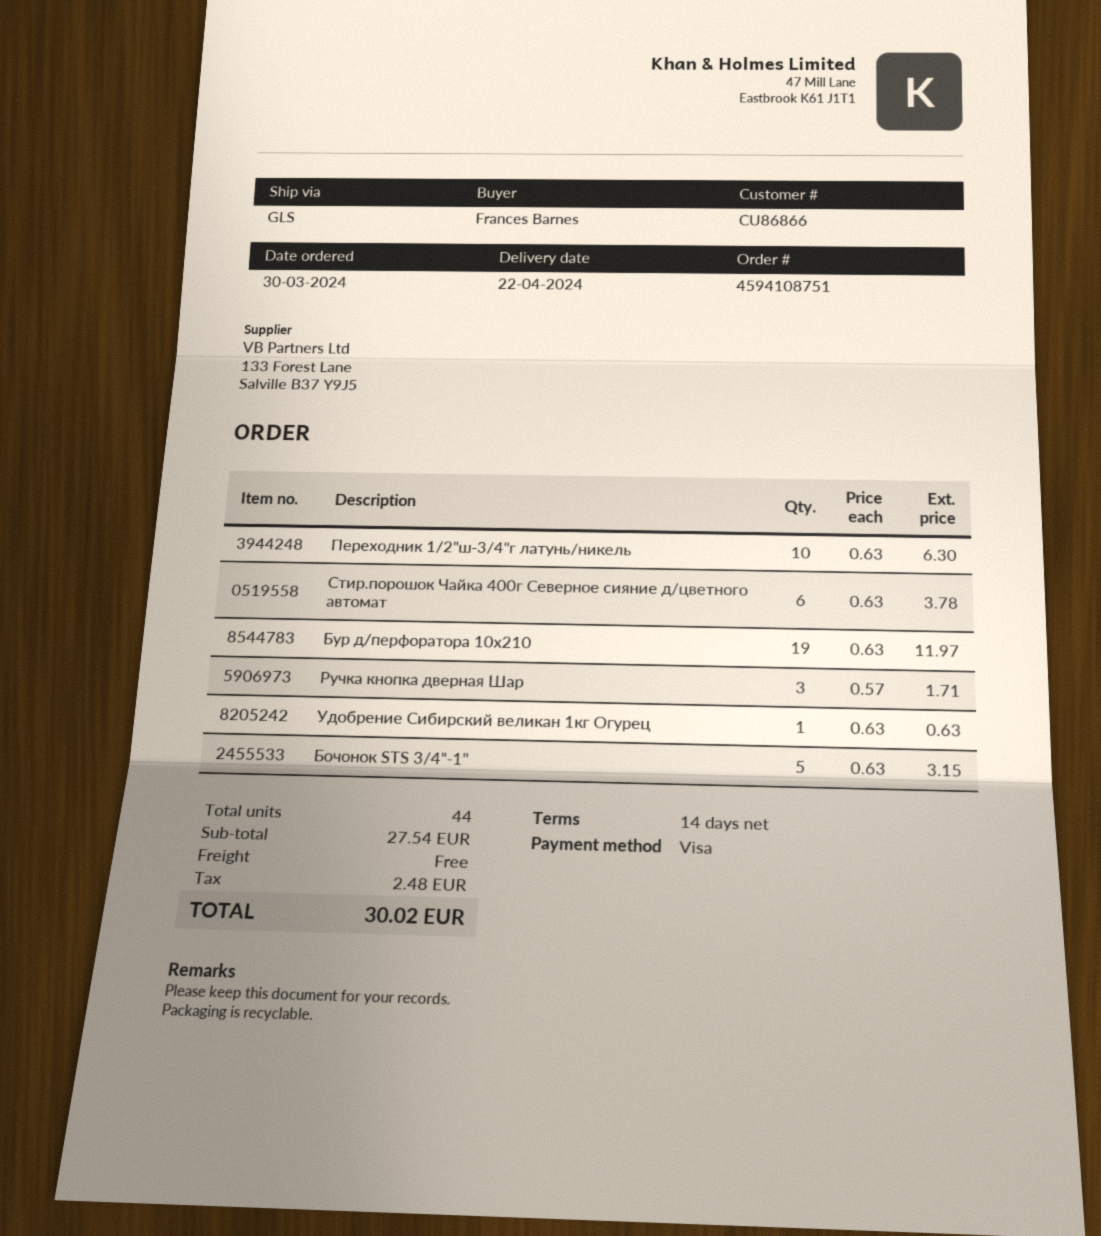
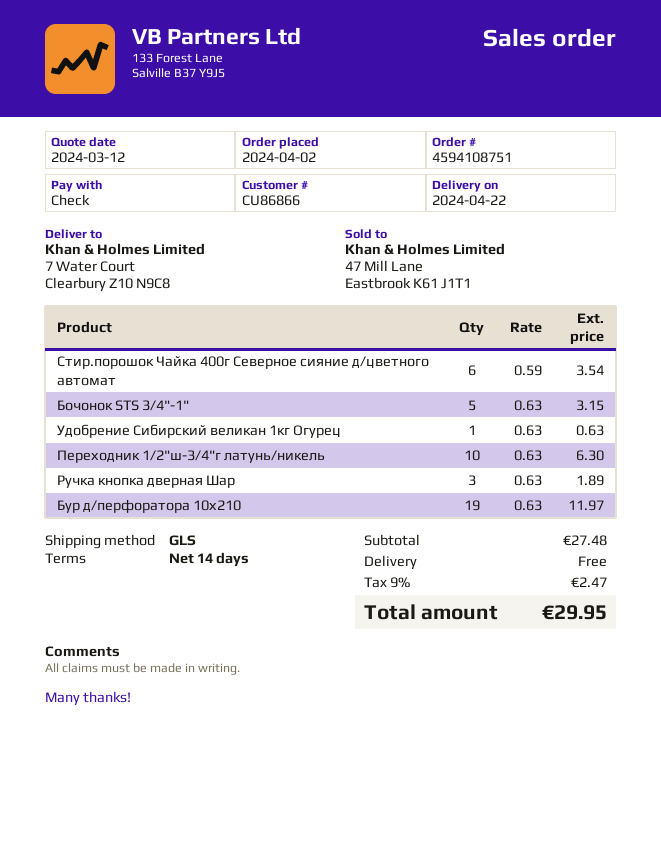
order date: 2024-03-30 -> 2024-04-02
payment method: Visa -> cheque
Стир.порошок Чайка 400г Северное сияние д/цветного автомат: 6 x 0.63 = 3.78 -> 6 x 0.59 = 3.54
Ручка кнопка дверная Шар: 3 x 0.57 = 1.71 -> 3 x 0.63 = 1.89
subtotal: 27.54 -> 27.48
tax: 2.48 -> 2.47
total: 30.02 -> 29.95

